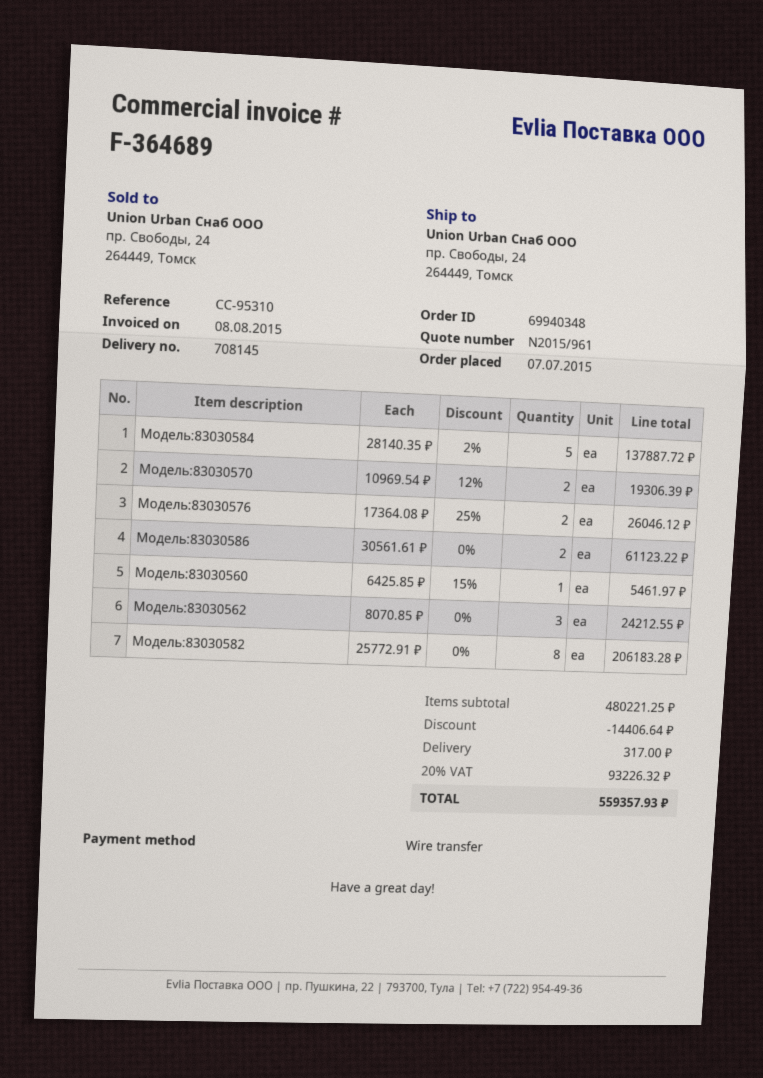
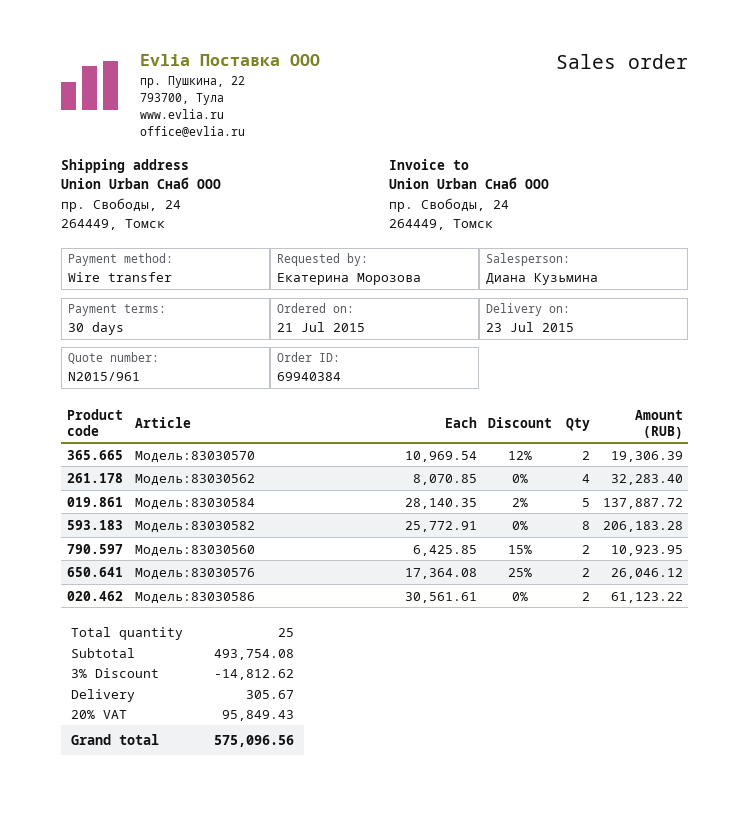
order number: 69940348 -> 69940384
order date: 2015-07-07 -> 2015-07-21
Модель:83030560: 1 x 6425.85 - 15% = 5461.97 -> 2 x 6425.85 - 15% = 10923.95
Модель:83030562: 3 x 8070.85 = 24212.55 -> 4 x 8070.85 = 32283.40
subtotal: 480221.25 -> 493754.08
discount: 14406.64 -> 14812.62
shipping: 317.00 -> 305.67
tax: 20% = 93226.32 -> 20% = 95849.43
total: 559357.93 -> 575096.56

